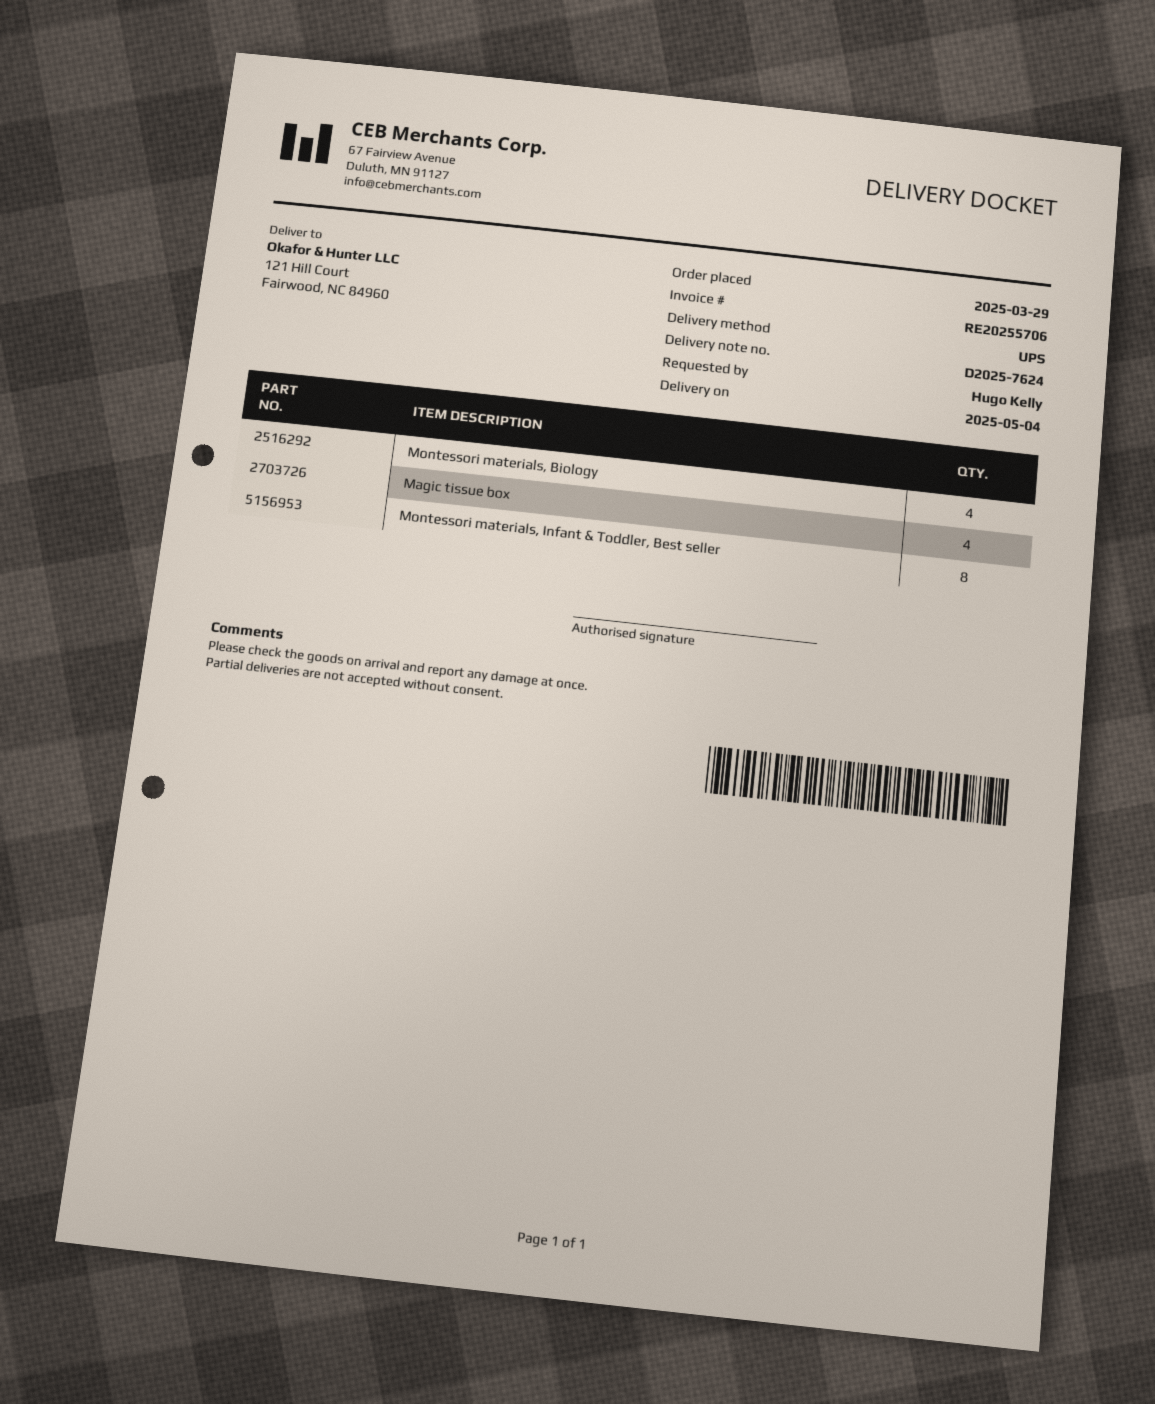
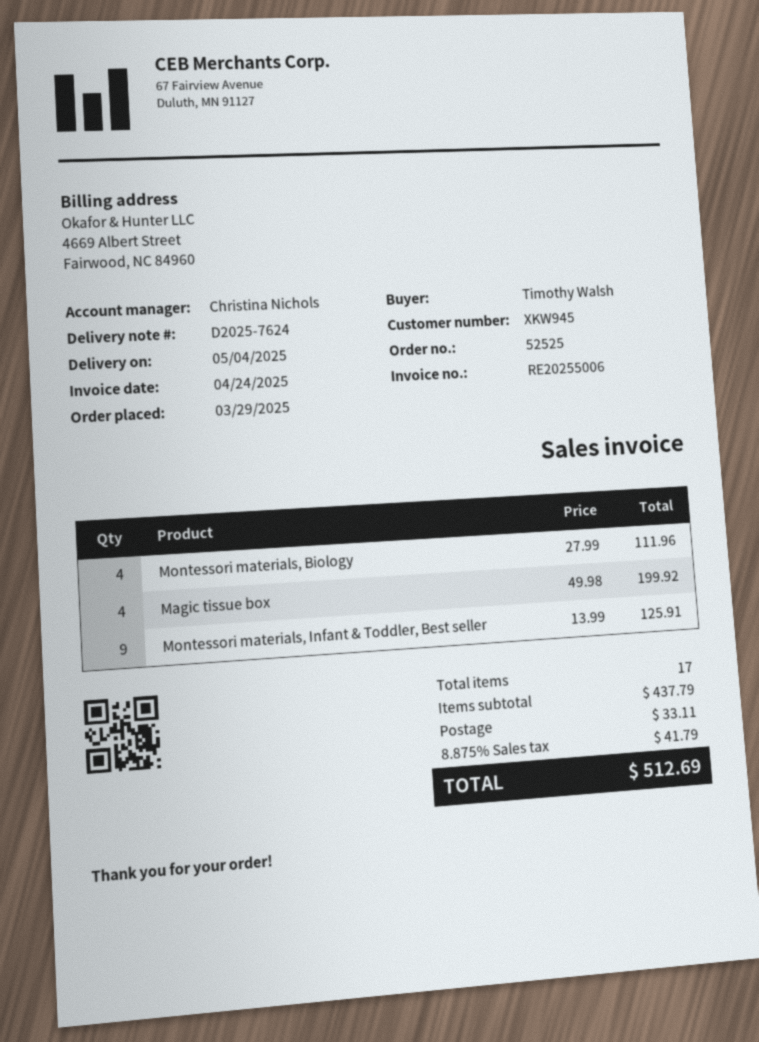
invoice number: RE20255706 -> RE20255006
ordered by: Hugo Kelly -> Timothy Walsh
Montessori materials, Infant & Toddler, Best seller: 8 -> 9

